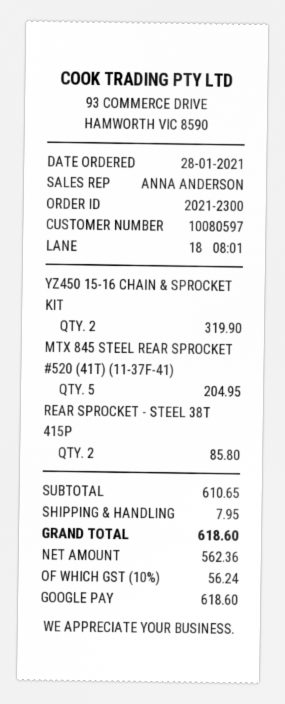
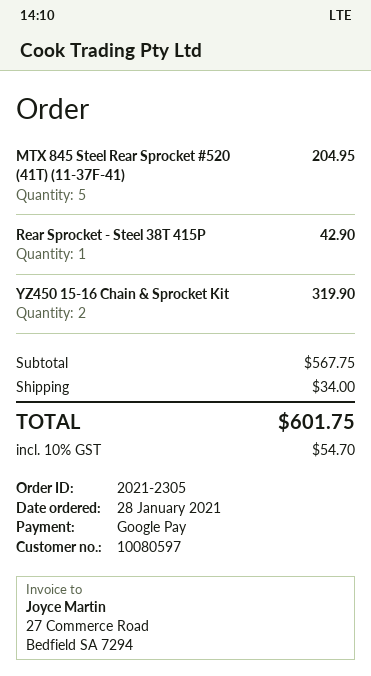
order number: 2021-2300 -> 2021-2305
REAR SPROCKET - STEEL 38T 415P: 2 for 85.80 -> 1 for 42.90
subtotal: 610.65 -> 567.75
shipping: 7.95 -> 34.00
tax: 10% = 56.24 -> 10% = 54.70
total: 618.60 -> 601.75

